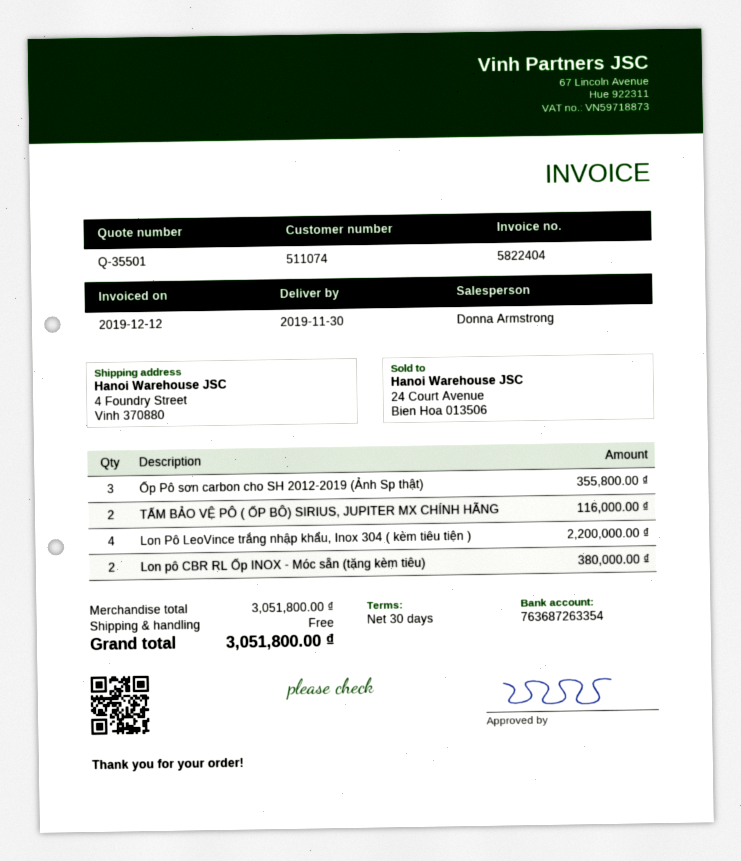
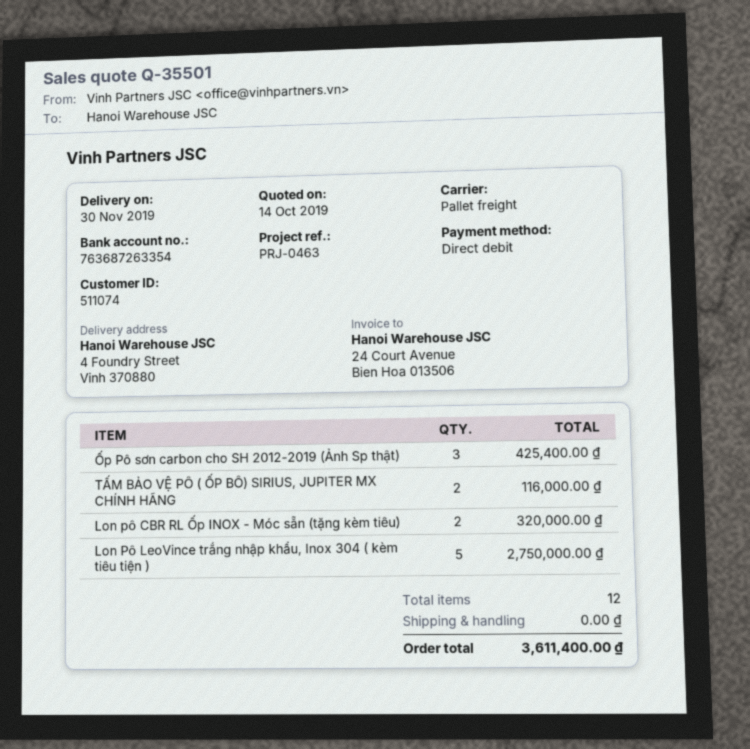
Ốp Pô sơn carbon cho SH 2012-2019 (Ảnh Sp thật): 3 for 355800.00 -> 3 for 425400.00
Lon Pô LeoVince trắng nhập khẩu, Inox 304 ( kèm tiêu tiện ): 4 for 2200000.00 -> 5 for 2750000.00
Lon pô CBR RL Ốp INOX - Móc sẵn (tặng kèm tiêu): 2 for 380000.00 -> 2 for 320000.00
total: 3051800.00 -> 3611400.00

